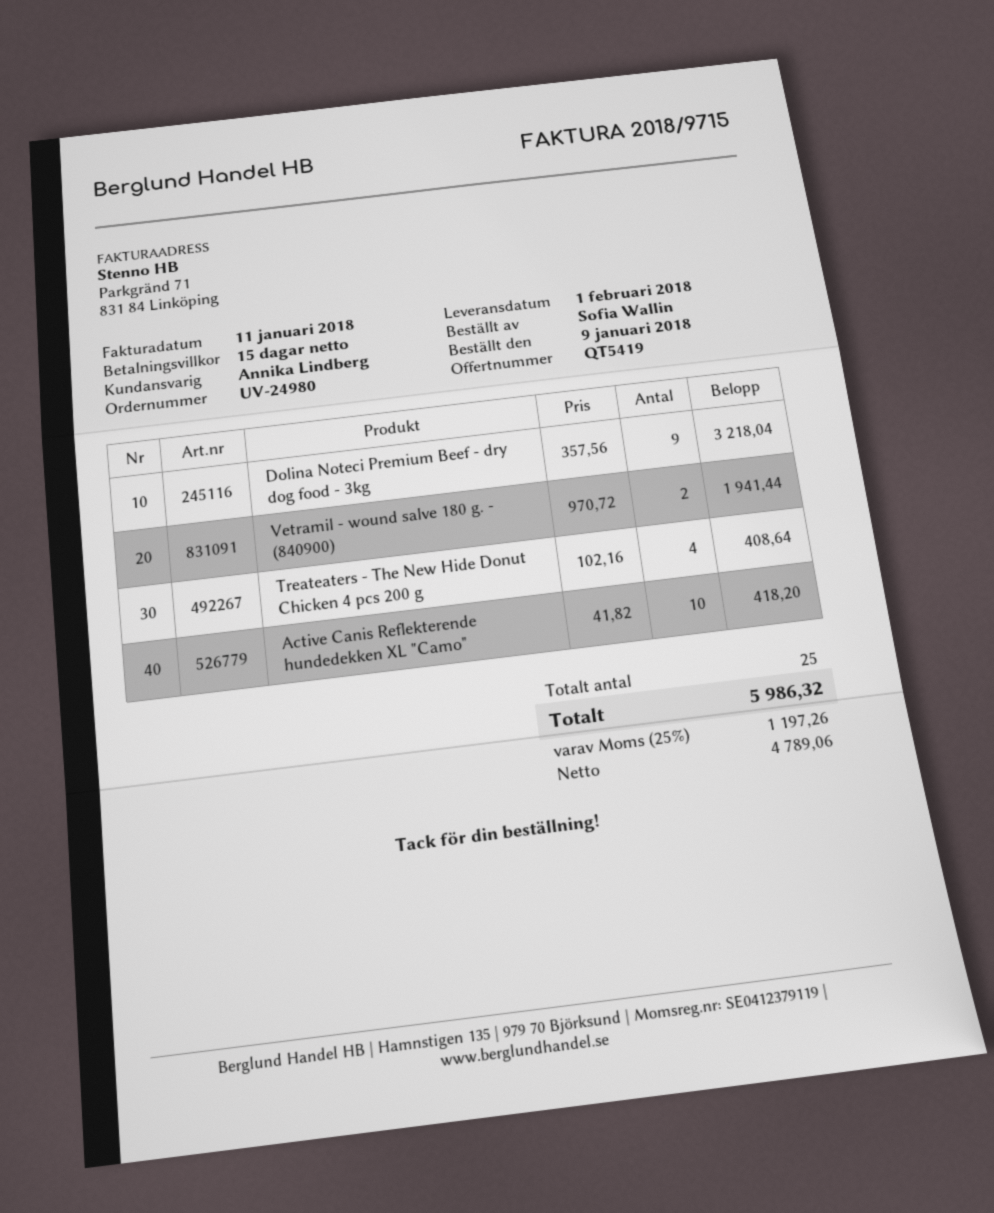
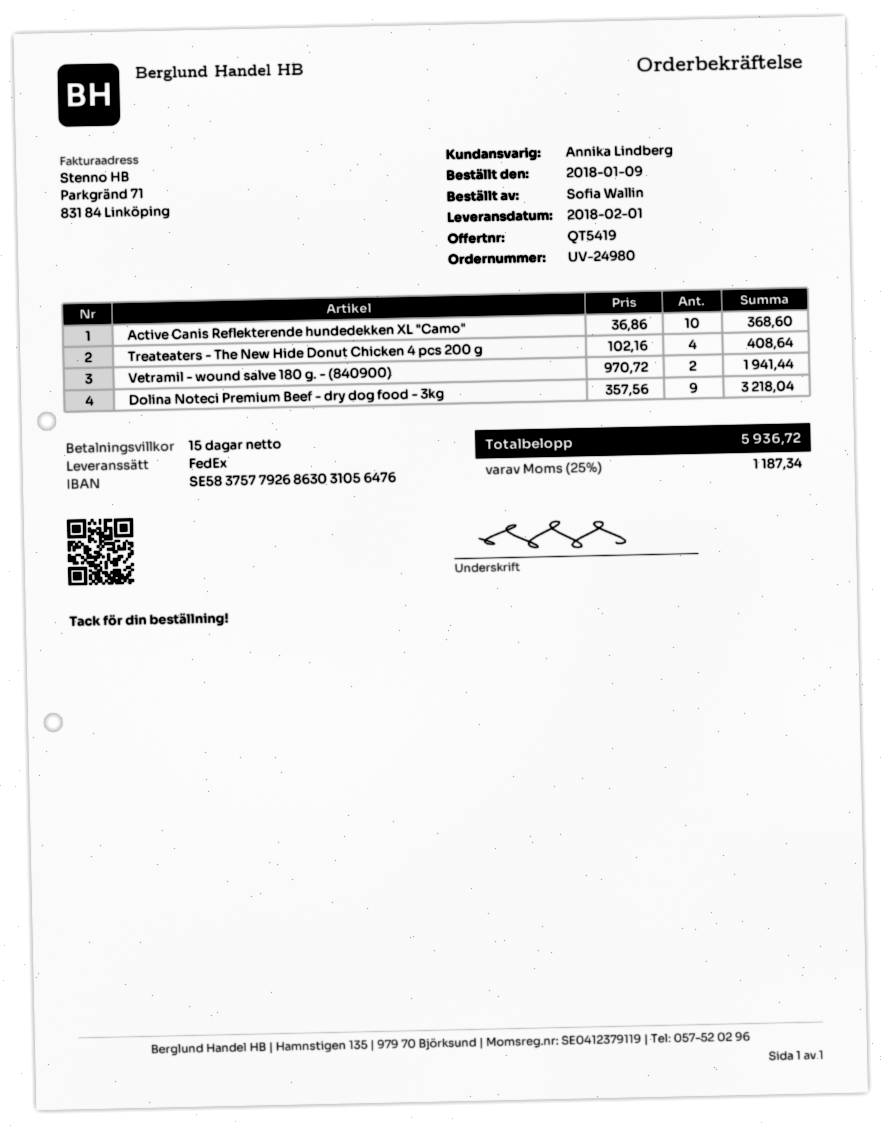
Active Canis Reflekterende hundedekken XL "Camo": 10 x 41.82 = 418.20 -> 10 x 36.86 = 368.60
tax: 25% = 1197.26 -> 25% = 1187.34
total: 5986.32 -> 5936.72

